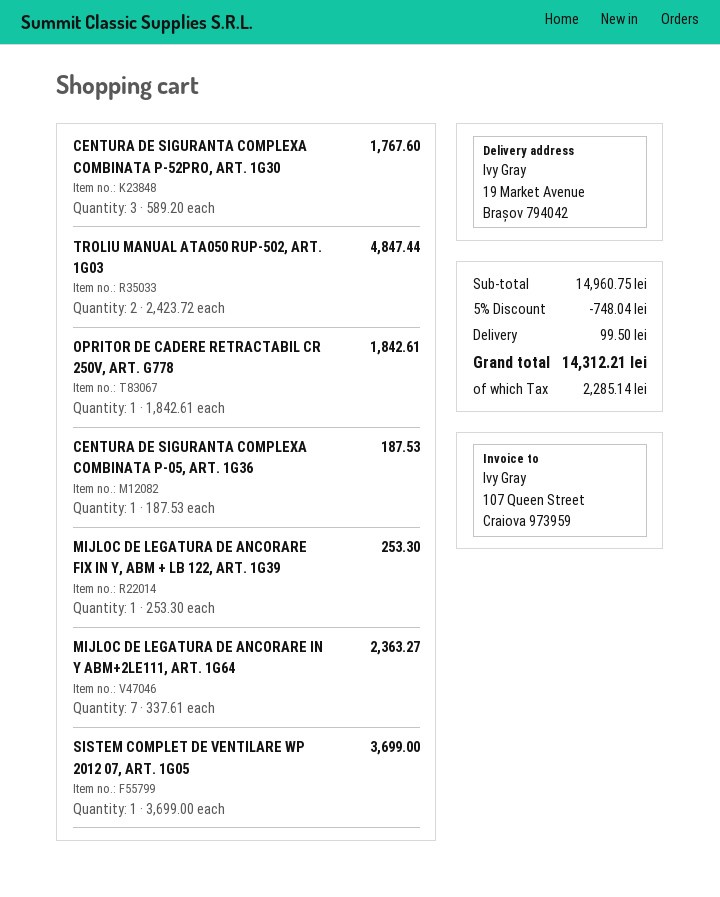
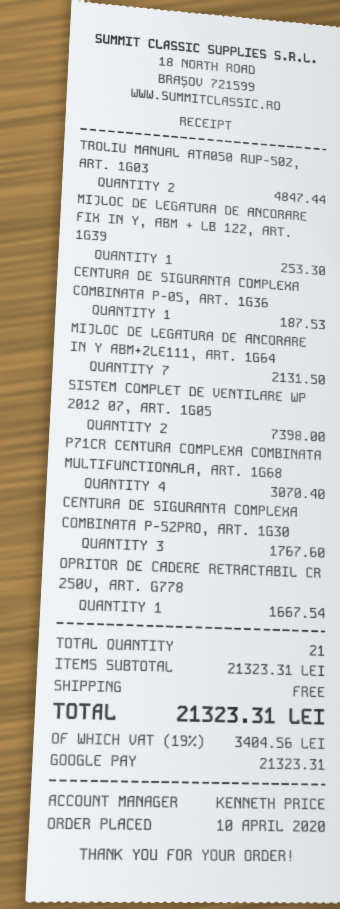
OPRITOR DE CADERE RETRACTABIL CR 250V, ART. G778: 1 for 1842.61 -> 1 for 1667.54
MIJLOC DE LEGATURA DE ANCORARE IN Y ABM+2LE111, ART. 1G64: 7 for 2363.27 -> 7 for 2131.50
SISTEM COMPLET DE VENTILARE WP 2012 07, ART. 1G05: 1 for 3699.00 -> 2 for 7398.00
P71CR CENTURA COMPLEXA COMBINATA MULTIFUNCTIONALA, ART. 1G68: none -> 4 for 3070.40
subtotal: 14960.75 -> 21323.31
discount: 5% = 748.04 -> none
shipping: 99.50 -> 0.00
tax: 2285.14 -> 3404.56
total: 14312.21 -> 21323.31

